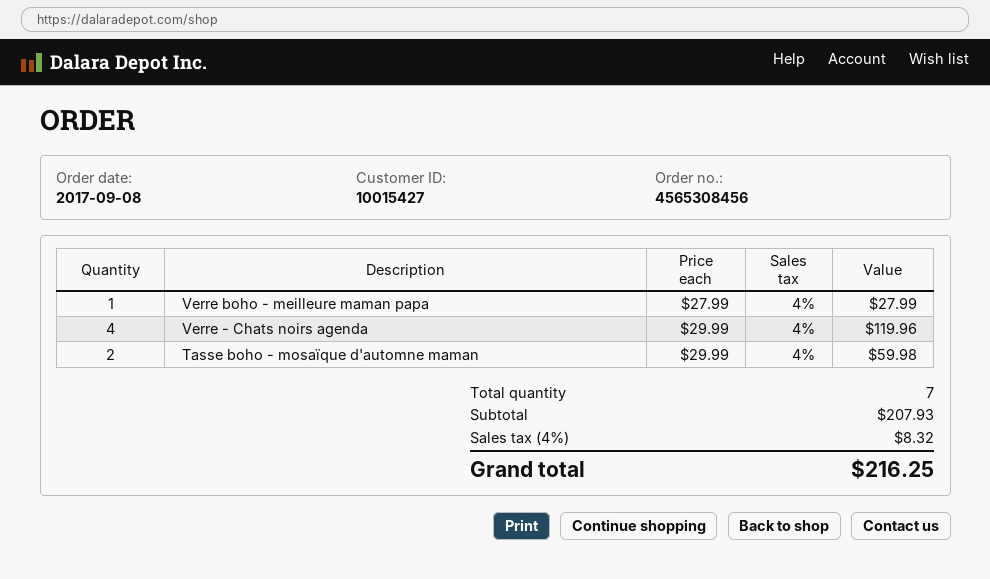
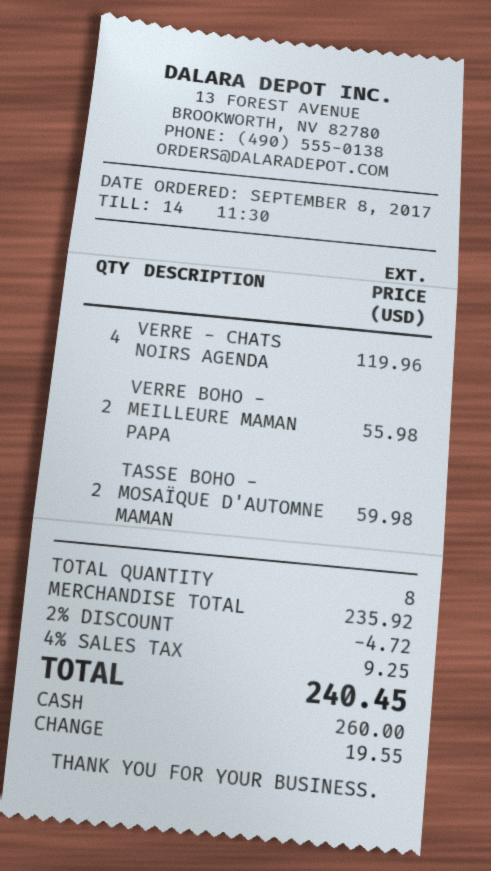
Verre boho - meilleure maman papa: 1 for 27.99 -> 2 for 55.98
total quantity: 7 -> 8
subtotal: 207.93 -> 235.92
discount: none -> 2% = 4.72
tax: 4% = 8.32 -> 4% = 9.25
total: 216.25 -> 240.45

